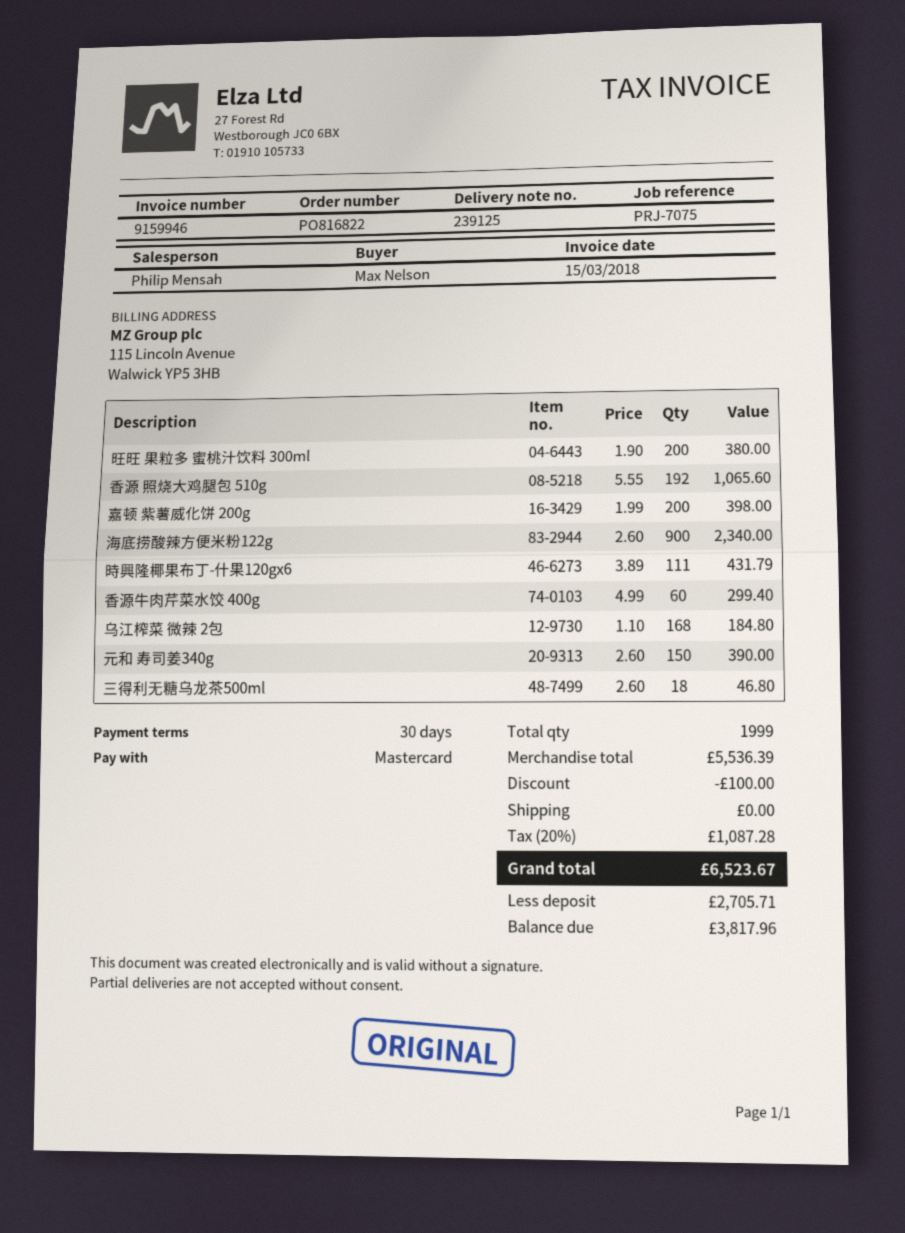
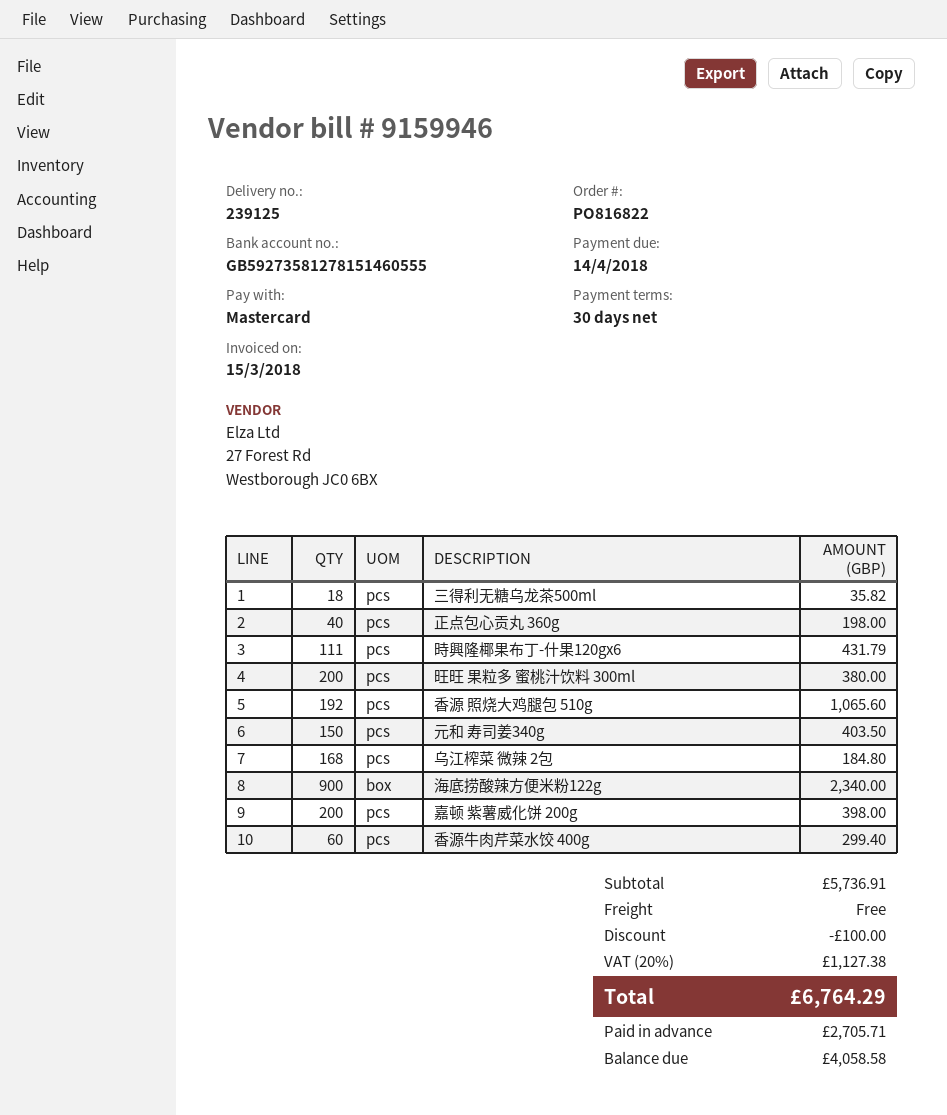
元和 寿司姜340g: 150 for 390.00 -> 150 for 403.50
三得利无糖乌龙茶500ml: 18 for 46.80 -> 18 for 35.82
正点包心贡丸 360g: none -> 40 for 198.00
subtotal: 5536.39 -> 5736.91
tax: 20% = 1087.28 -> 20% = 1127.38
total: 6523.67 -> 6764.29
balance: 3817.96 -> 4058.58

